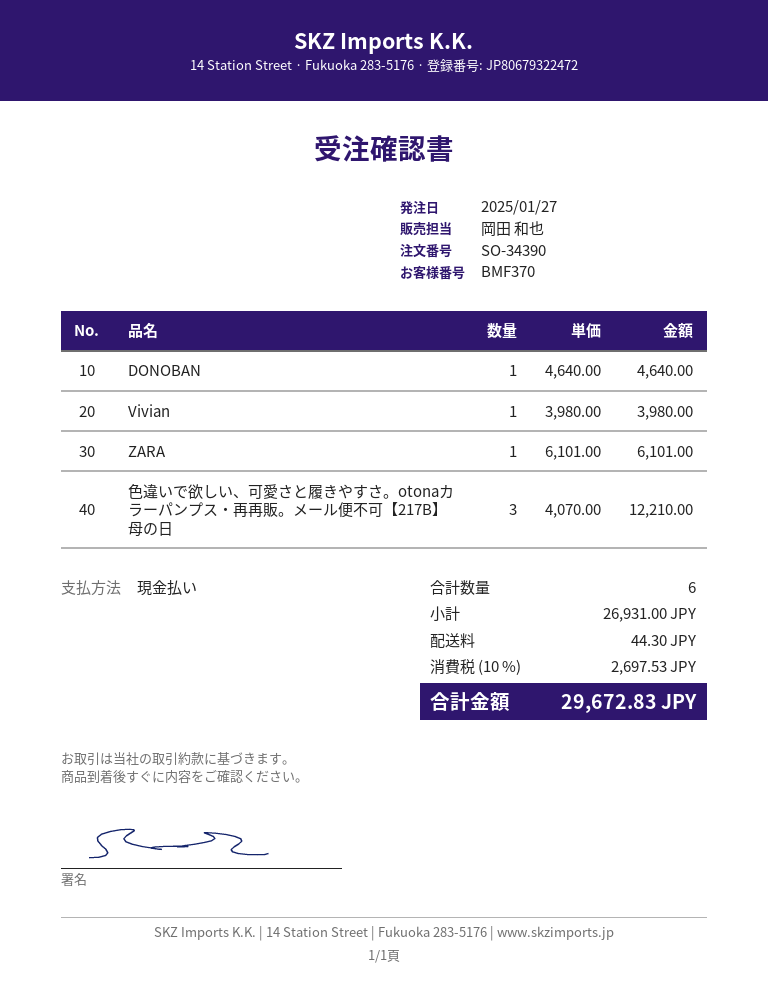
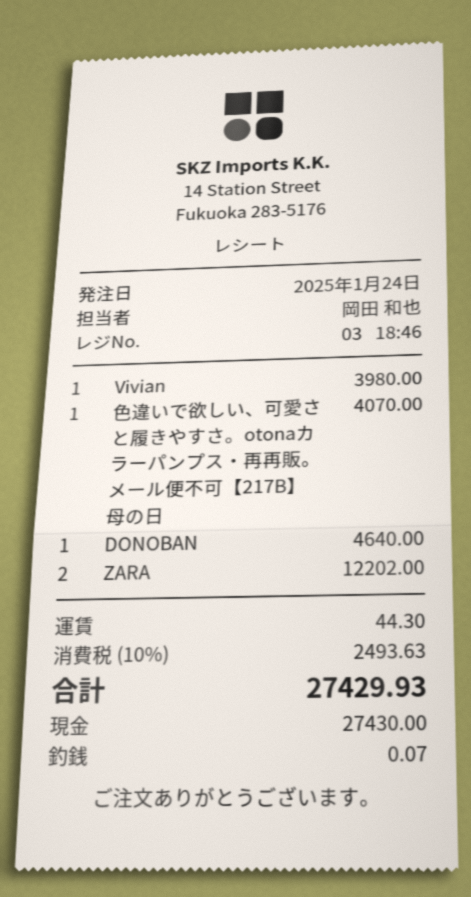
order date: 2025-01-27 -> 2025-01-24
ZARA: 1 for 6101.00 -> 2 for 12202.00
色違いで欲しい、可愛さと履きやすさ。otonaカラーパンプス・再再販。メール便不可【217B】 母の日: 3 for 12210.00 -> 1 for 4070.00
tax: 10% = 2697.53 -> 10% = 2493.63
total: 29672.83 -> 27429.93

